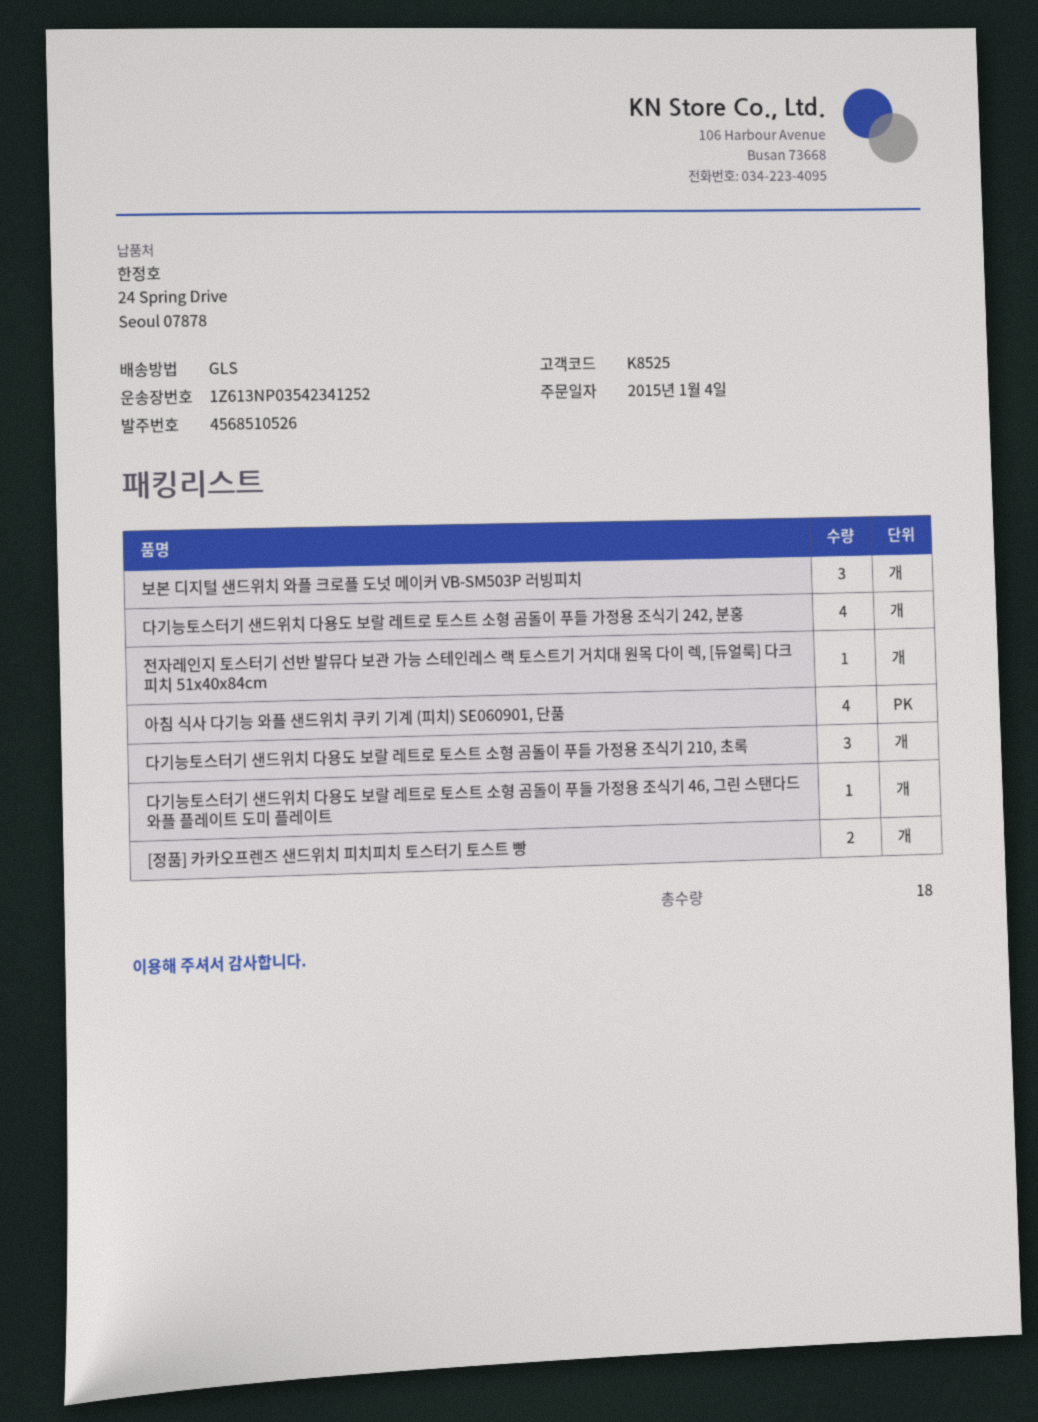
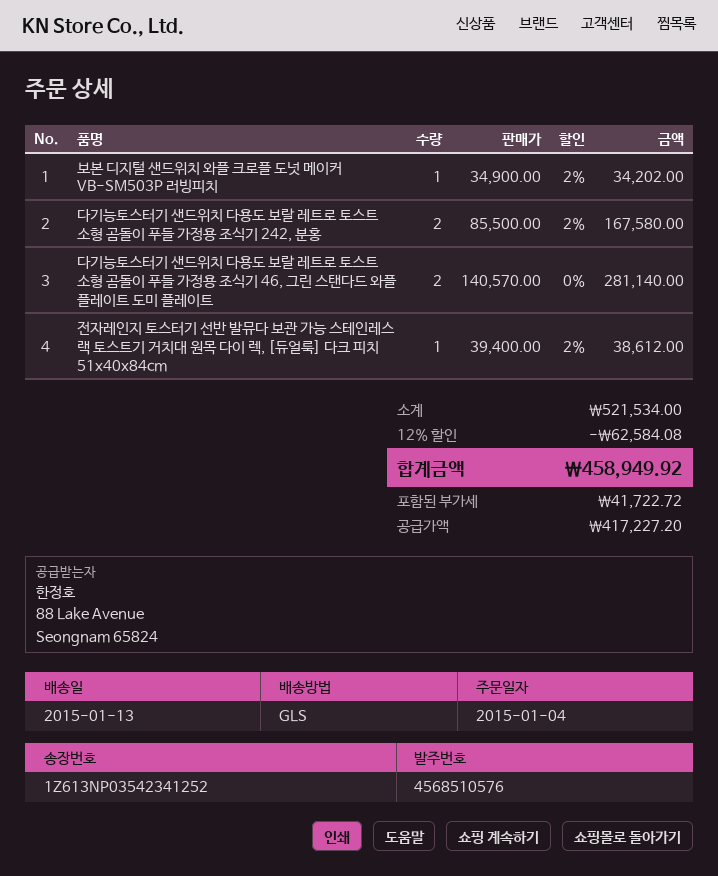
order number: 4568510526 -> 4568510576
보본 디지털 샌드위치 와플 크로플 도넛 메이커 VB-SM503P 러빙피치: 3 -> 1
다기능토스터기 샌드위치 다용도 보랄 레트로 토스트 소형 곰돌이 푸들 가정용 조식기 242, 분홍: 4 -> 2
아침 식사 다기능 와플 샌드위치 쿠키 기계 (피치) SE060901, 단품: 4 -> none
다기능토스터기 샌드위치 다용도 보랄 레트로 토스트 소형 곰돌이 푸들 가정용 조식기 210, 초록: 3 -> none
다기능토스터기 샌드위치 다용도 보랄 레트로 토스트 소형 곰돌이 푸들 가정용 조식기 46, 그린 스탠다드 와플 플레이트 도미 플레이트: 1 -> 2
[정품] 카카오프렌즈 샌드위치 피치피치 토스터기 토스트 빵: 2 -> none

